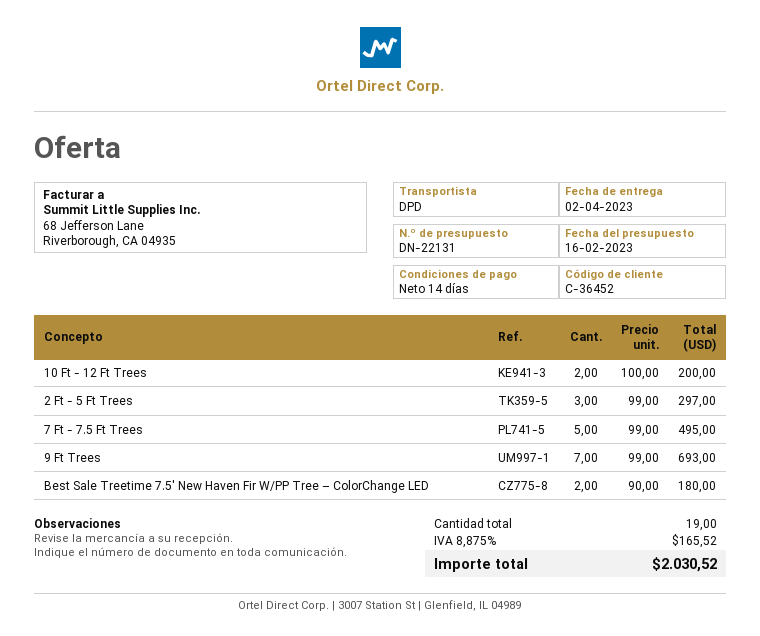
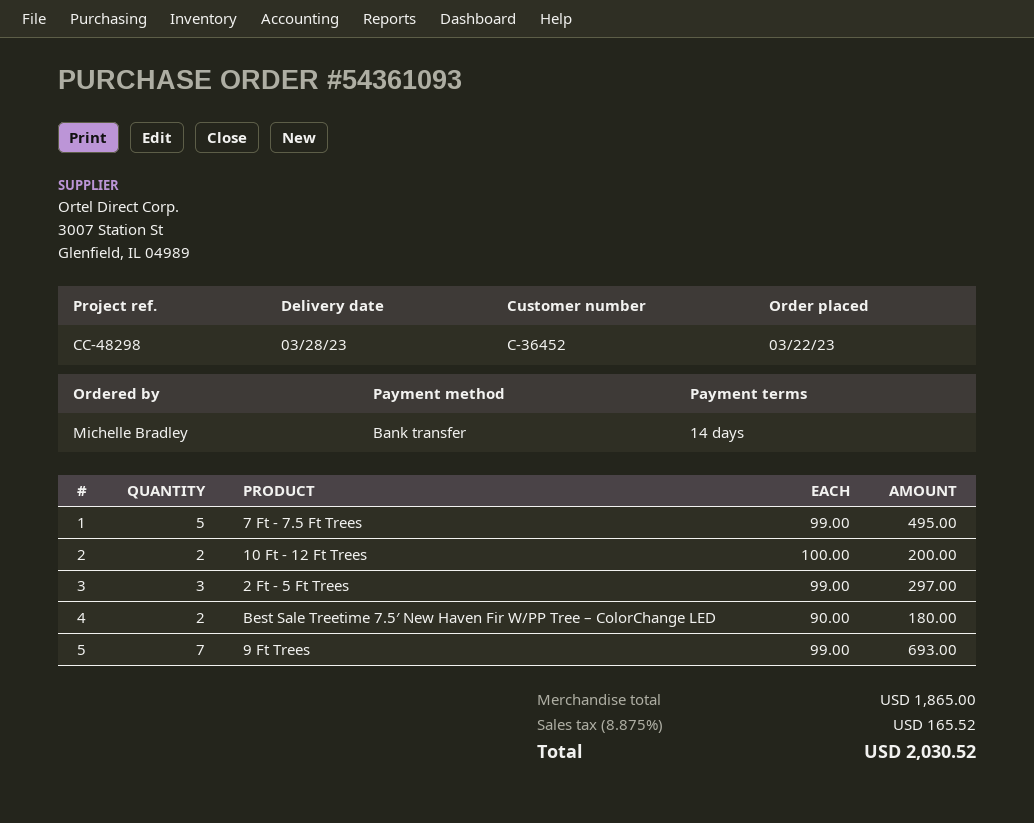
delivery date: 2023-04-02 -> 2023-03-28

